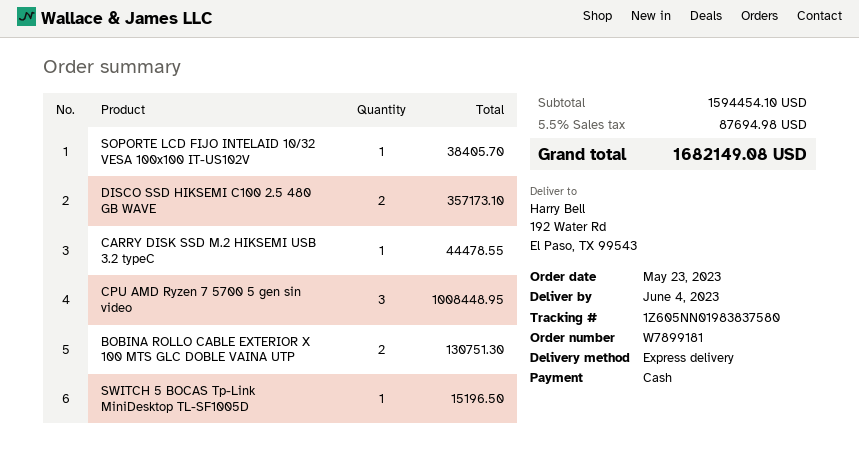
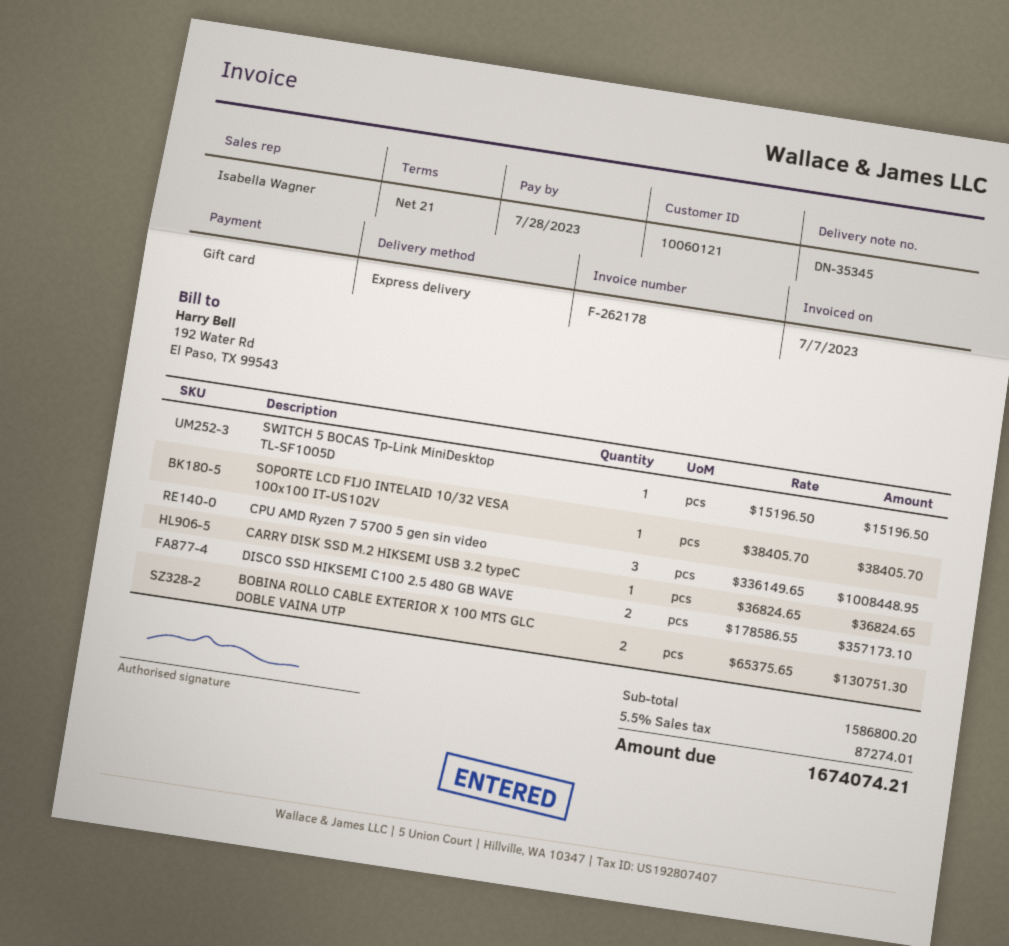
payment method: cash -> gift card
CARRY DISK SSD M.2 HIKSEMI USB 3.2 typeC: 1 for 44478.55 -> 1 for 36824.65
subtotal: 1594454.10 -> 1586800.20
tax: 5.5% = 87694.98 -> 5.5% = 87274.01
total: 1682149.08 -> 1674074.21

